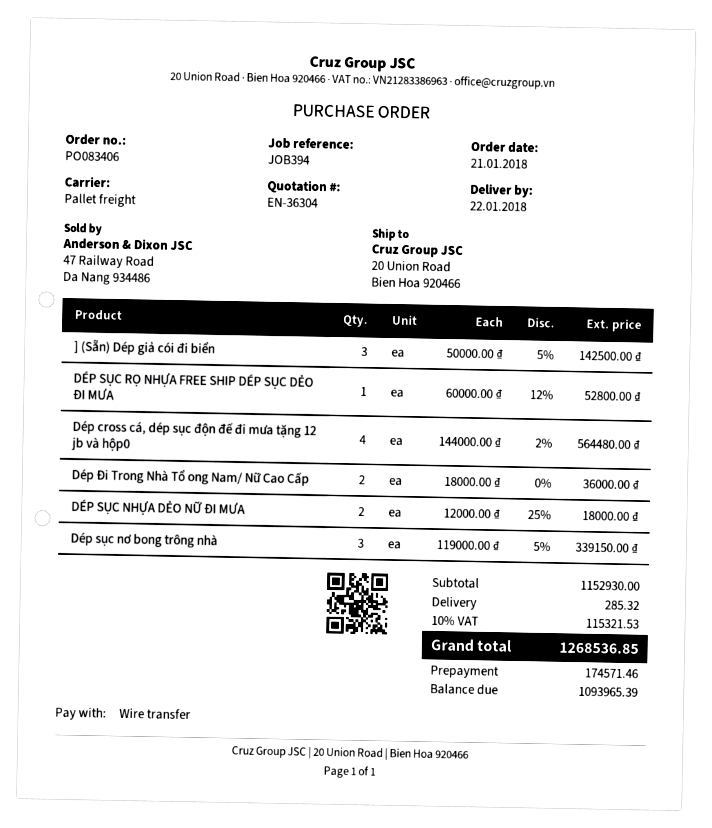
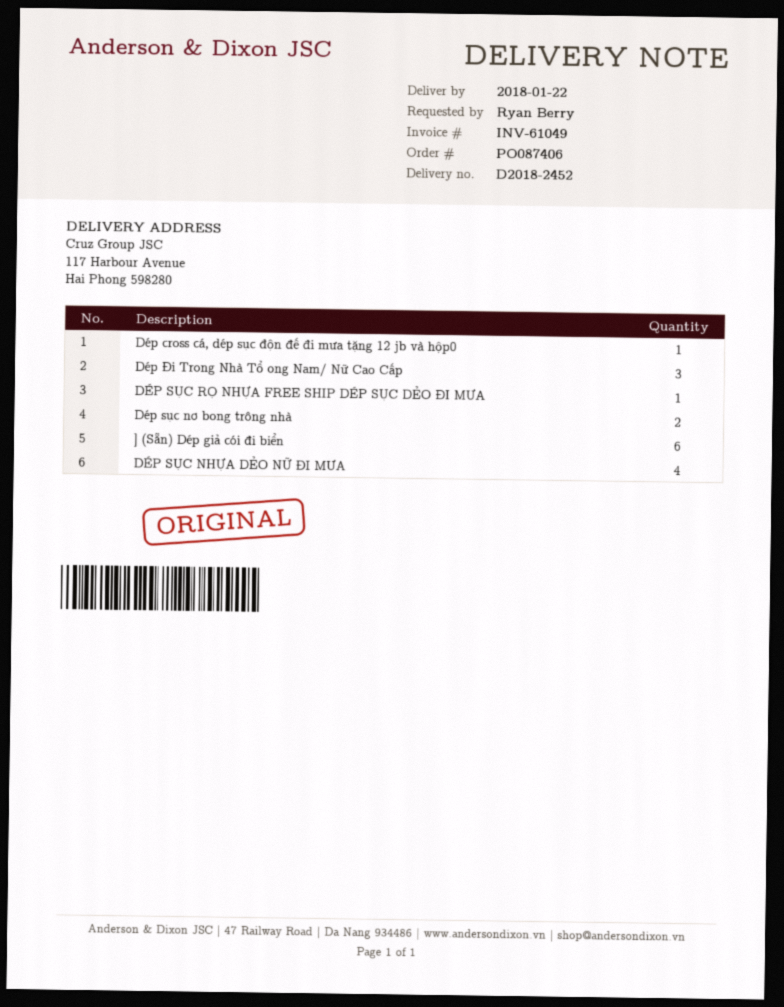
order number: PO083406 -> PO087406
ship to: 20 Union Road, Bien Hoa 920466 -> 117 Harbour Avenue, Hai Phong 598280
] (Sẵn) Dép giả cói đi biển: 3 -> 6
Dép cross cá, dép sục độn đế đi mưa tặng 12 jb và hộp0: 4 -> 1
Dép Đi Trong Nhà Tổ ong Nam/ Nữ Cao Cấp: 2 -> 3
DÉP SỤC NHỰA DẺO NỮ ĐI MƯA: 2 -> 4
Dép sục nơ bong trông nhà: 3 -> 2

